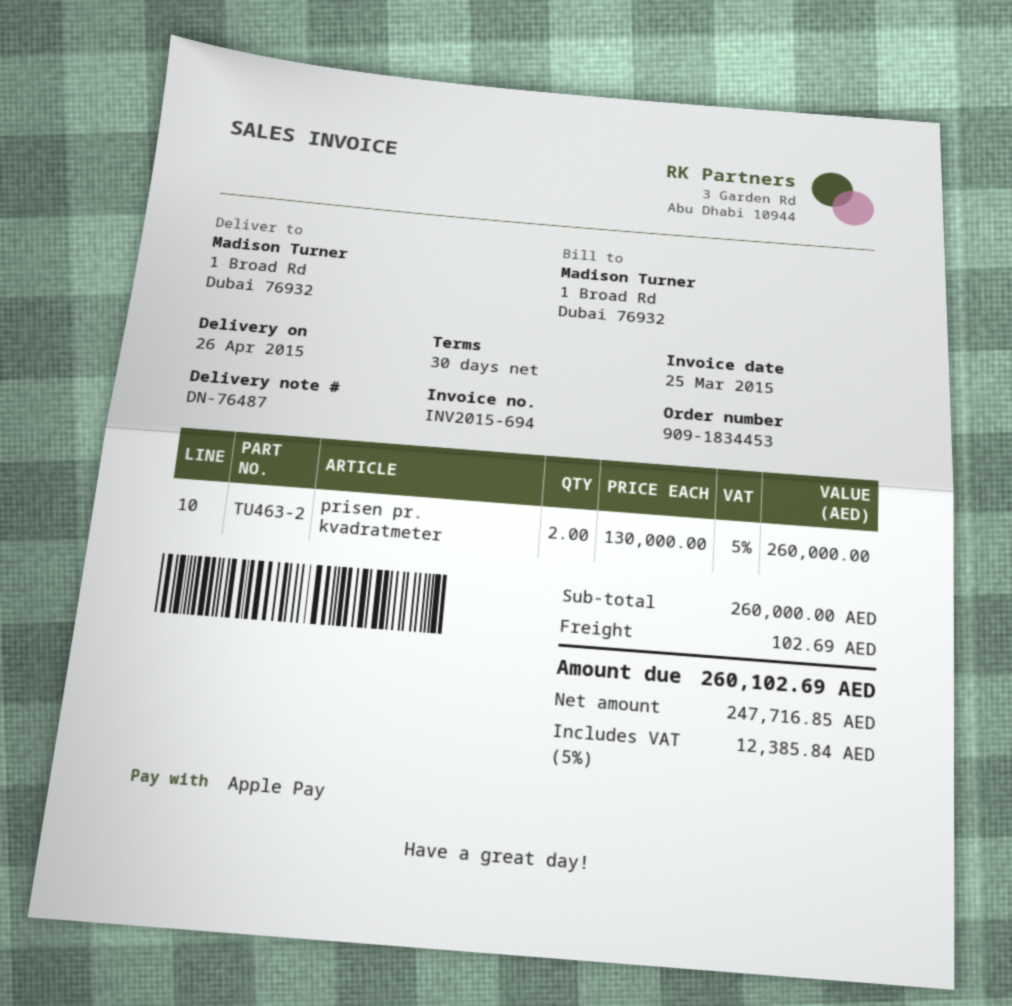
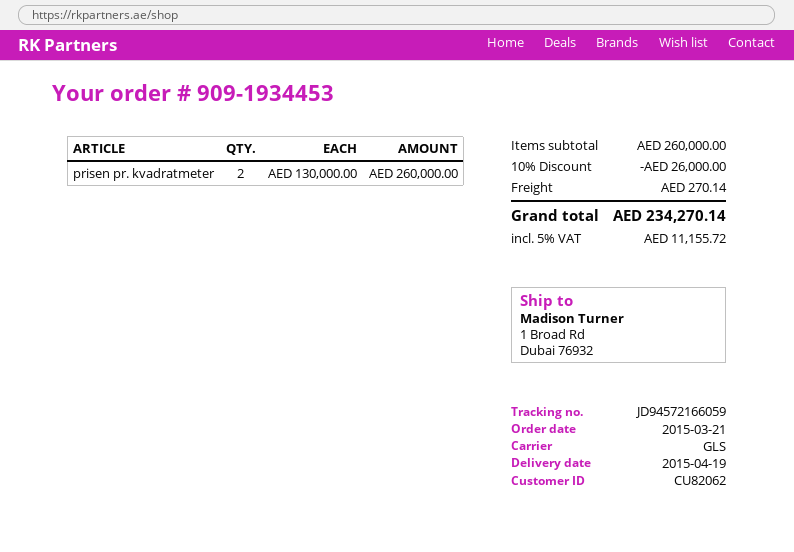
order number: 909-1834453 -> 909-1934453
delivery date: 2015-04-26 -> 2015-04-19
discount: none -> 10% = 26000.00
shipping: 102.69 -> 270.14
tax: 5% = 12385.84 -> 5% = 11155.72
total: 260102.69 -> 234270.14

